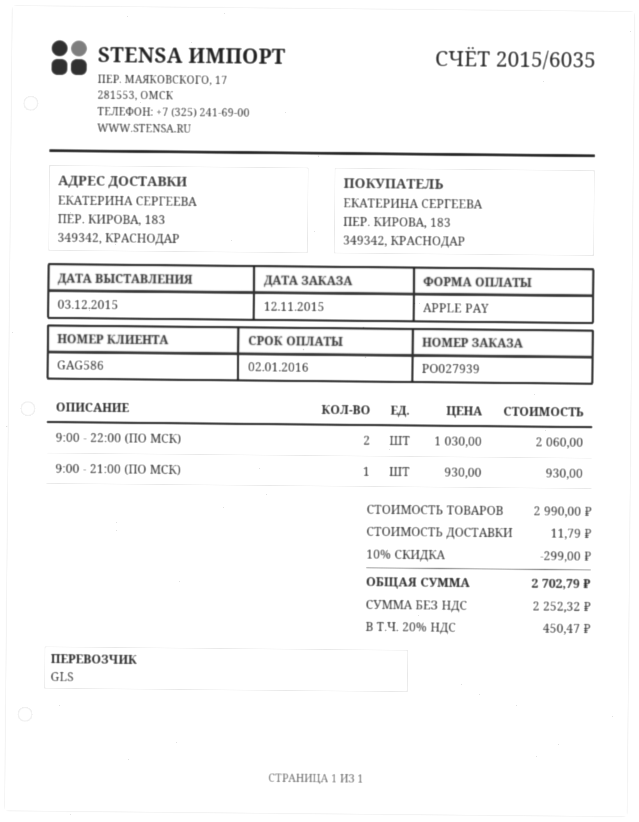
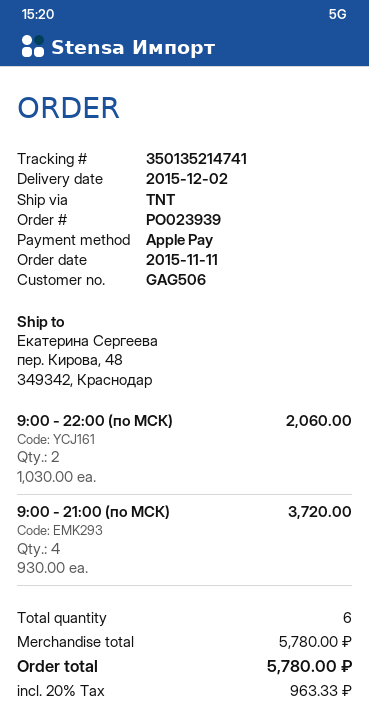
order number: PO027939 -> PO023939
order date: 2015-11-12 -> 2015-11-11
customer number: GAG586 -> GAG506
shipping method: GLS -> TNT
ship to: ПЕР. КИРОВА, 183, 349342, КРАСНОДАР -> пер. Кирова, 48, 349342, Краснодар
9:00 - 21:00 (ПО МСК): 1 x 930.00 = 930.00 -> 4 x 930.00 = 3720.00
subtotal: 2990.00 -> 5780.00
discount: 10% = 299.00 -> none
shipping: 11.79 -> none
tax: 20% = 450.47 -> 20% = 963.33
total: 2702.79 -> 5780.00

